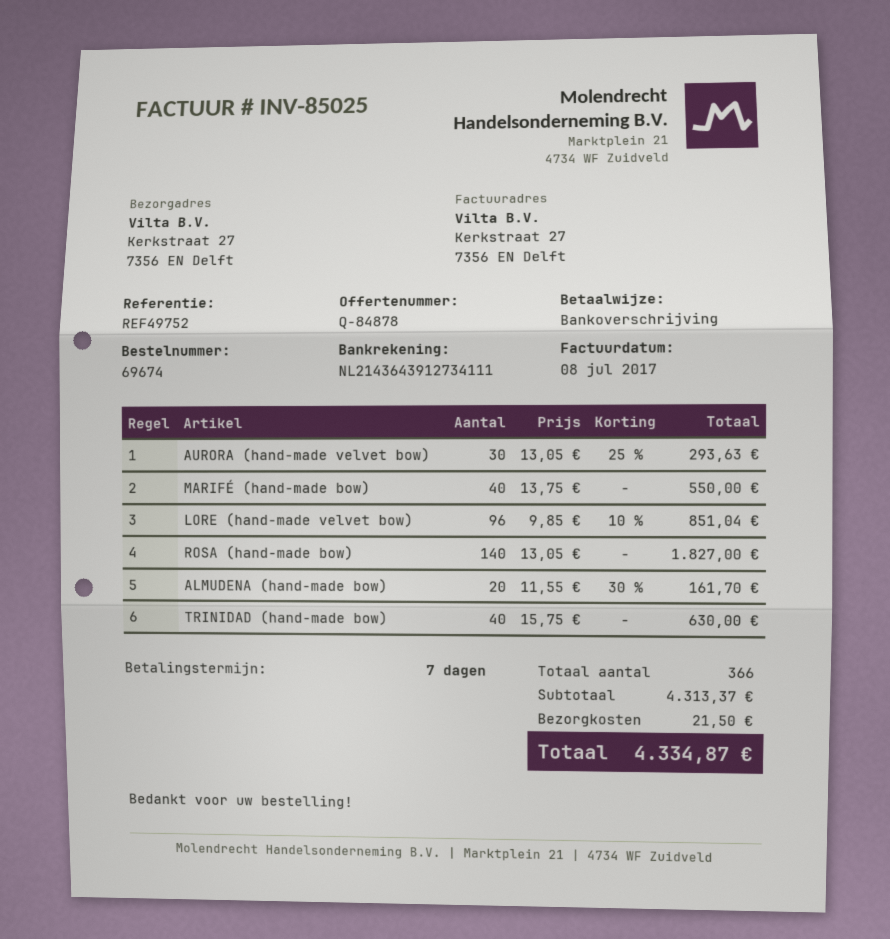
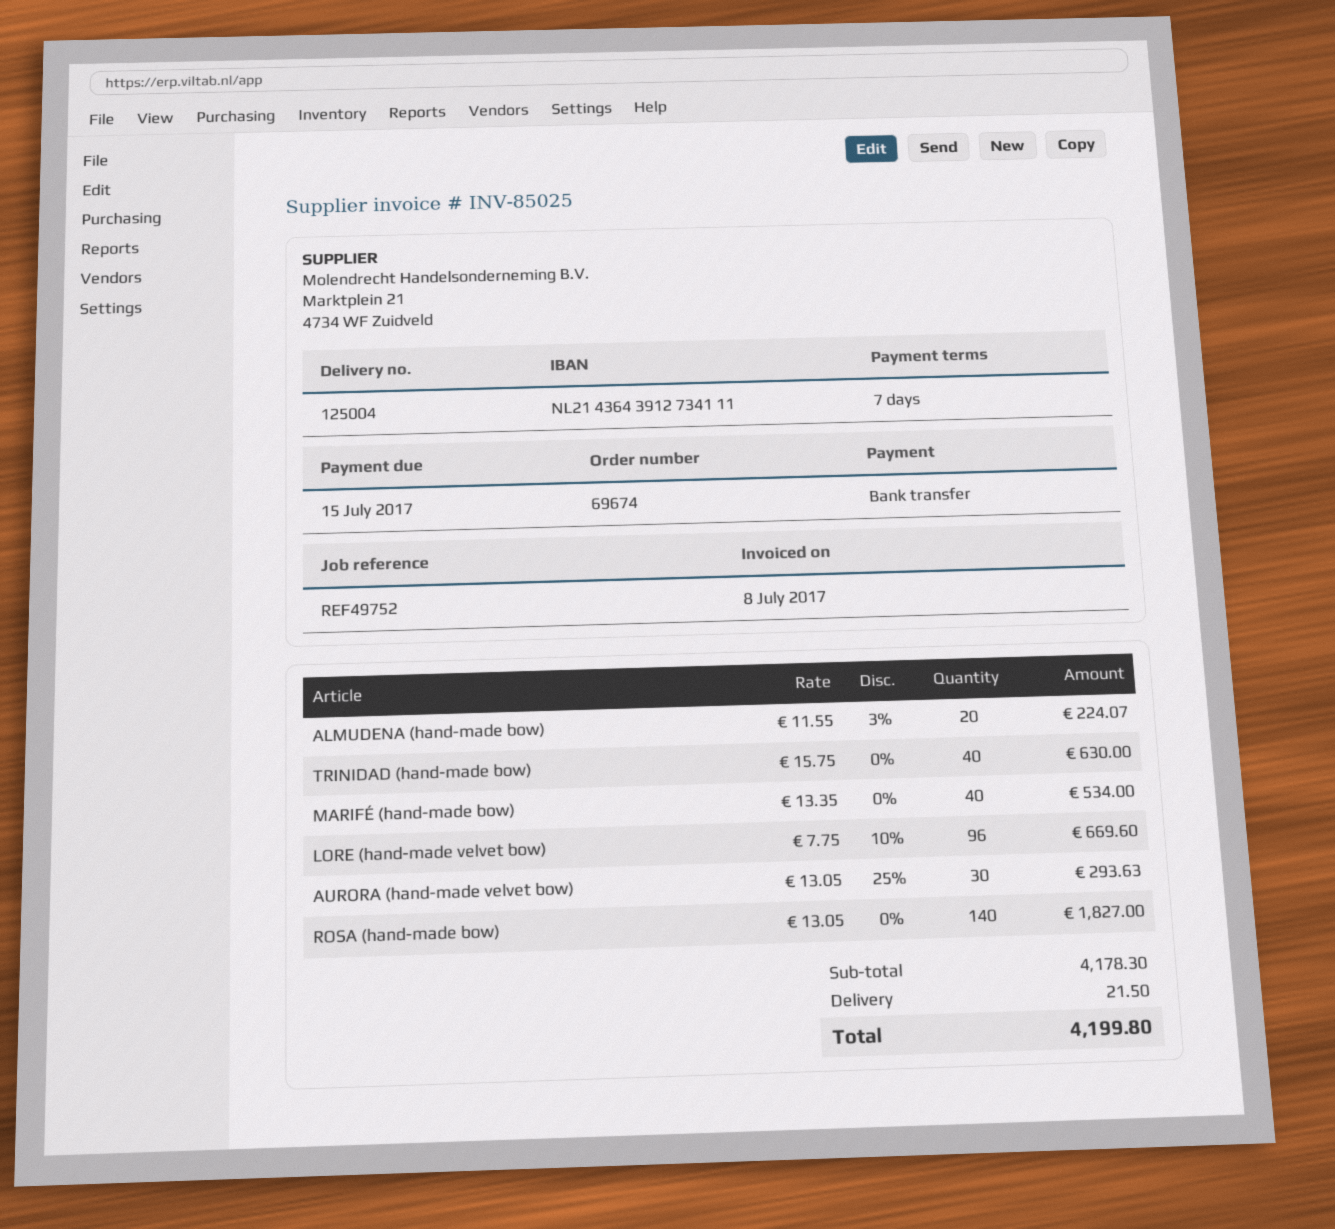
MARIFÉ (hand-made bow): 40 x 13.75 = 550.00 -> 40 x 13.35 = 534.00
LORE (hand-made velvet bow): 96 x 9.85 - 10% = 851.04 -> 96 x 7.75 - 10% = 669.60
ALMUDENA (hand-made bow): 20 x 11.55 - 30% = 161.70 -> 20 x 11.55 - 3% = 224.07
subtotal: 4313.37 -> 4178.30
total: 4334.87 -> 4199.80

